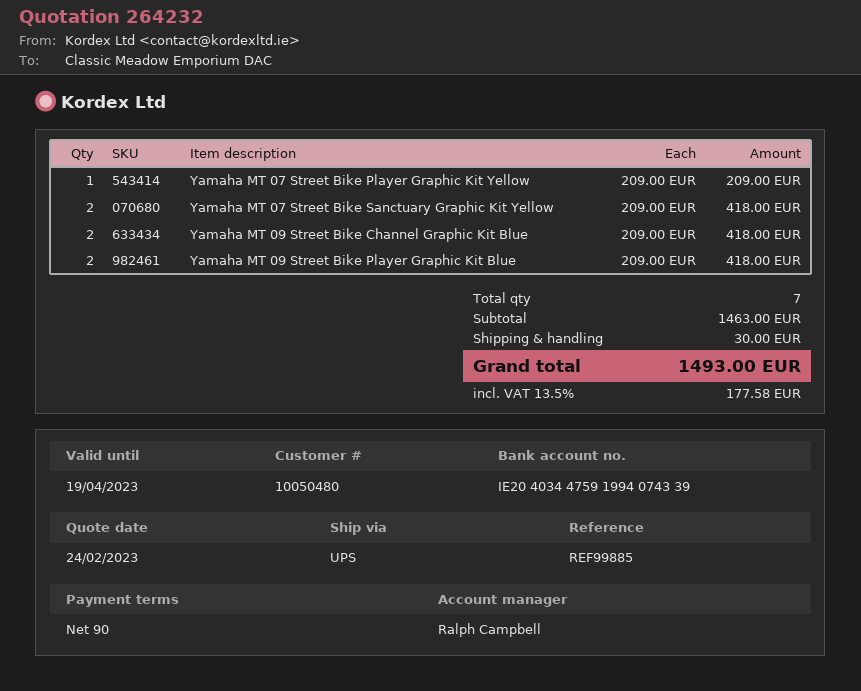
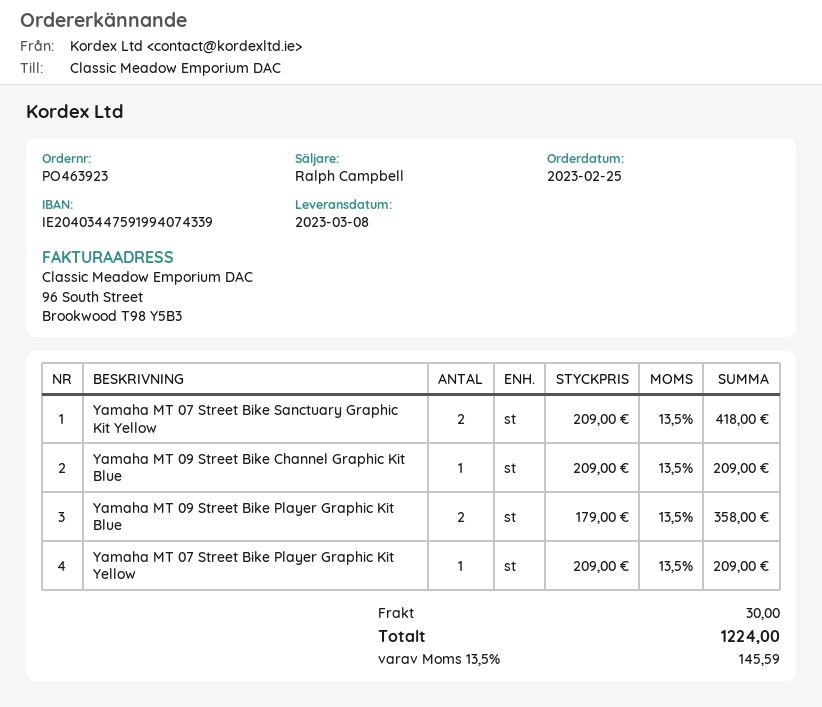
Yamaha MT 09 Street Bike Channel Graphic Kit Blue: 2 x 209.00 = 418.00 -> 1 x 209.00 = 209.00
Yamaha MT 09 Street Bike Player Graphic Kit Blue: 2 x 209.00 = 418.00 -> 2 x 179.00 = 358.00
tax: 13.5% = 177.58 -> 13.5% = 145.59
total: 1493.00 -> 1224.00

